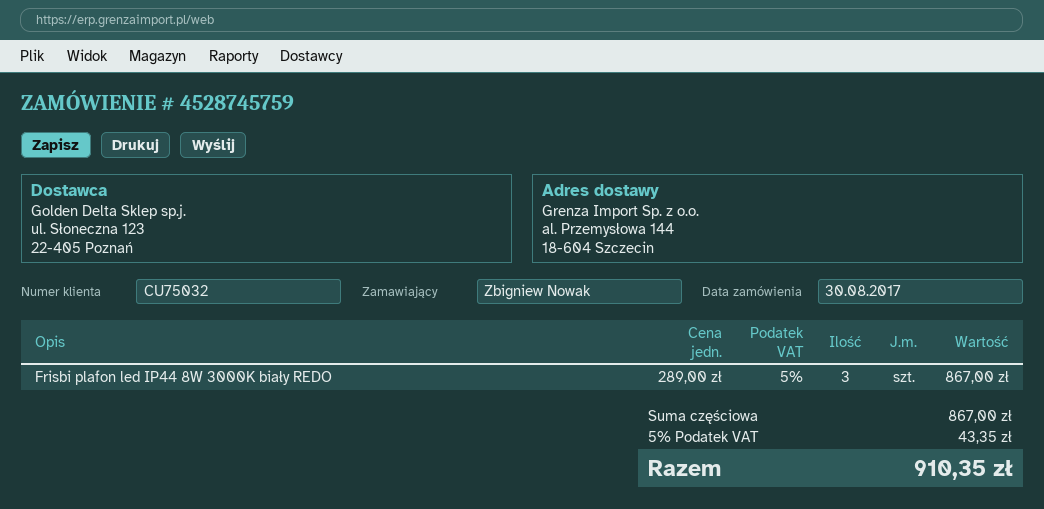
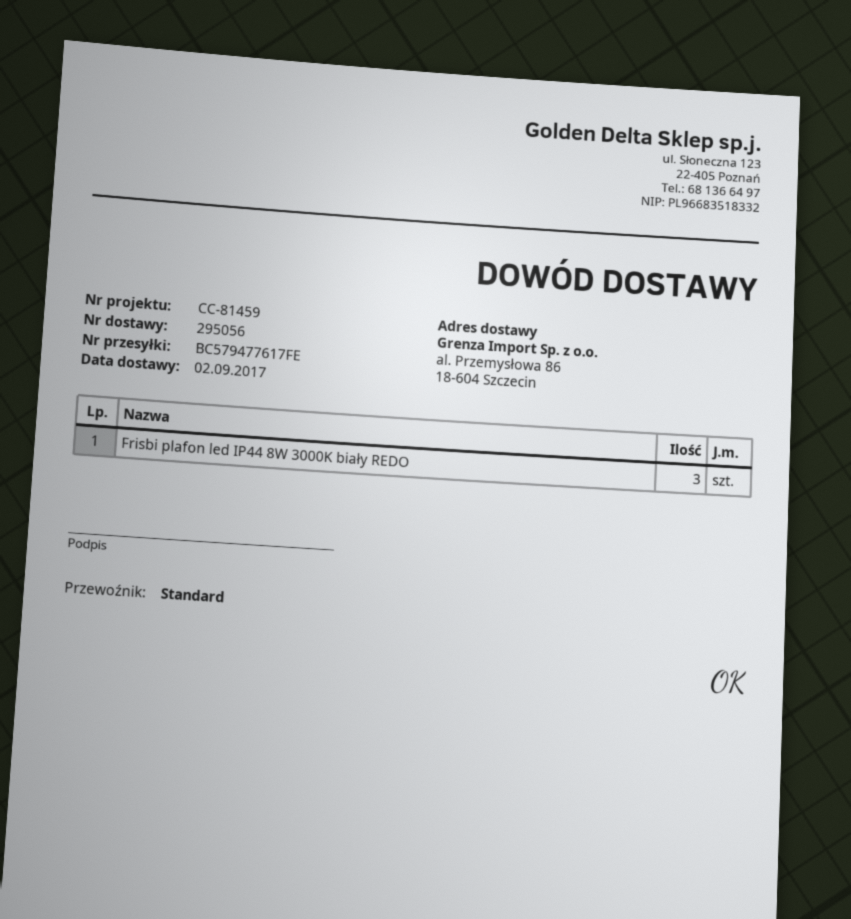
ship to: al. Przemysłowa 144, 18-604 Szczecin -> al. Przemysłowa 86, 18-604 Szczecin

